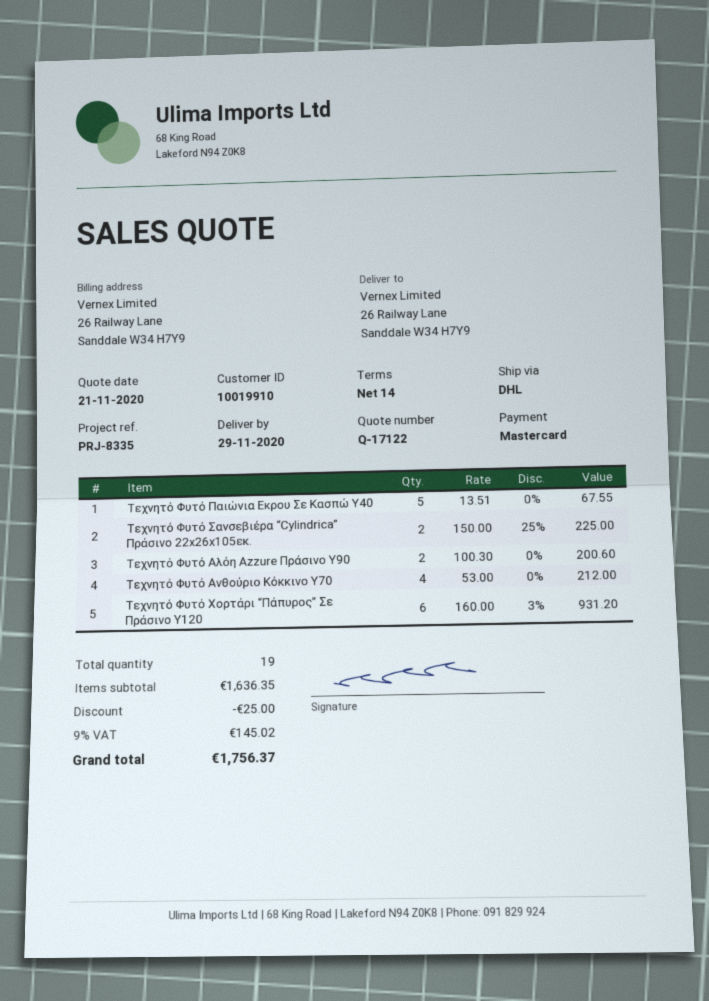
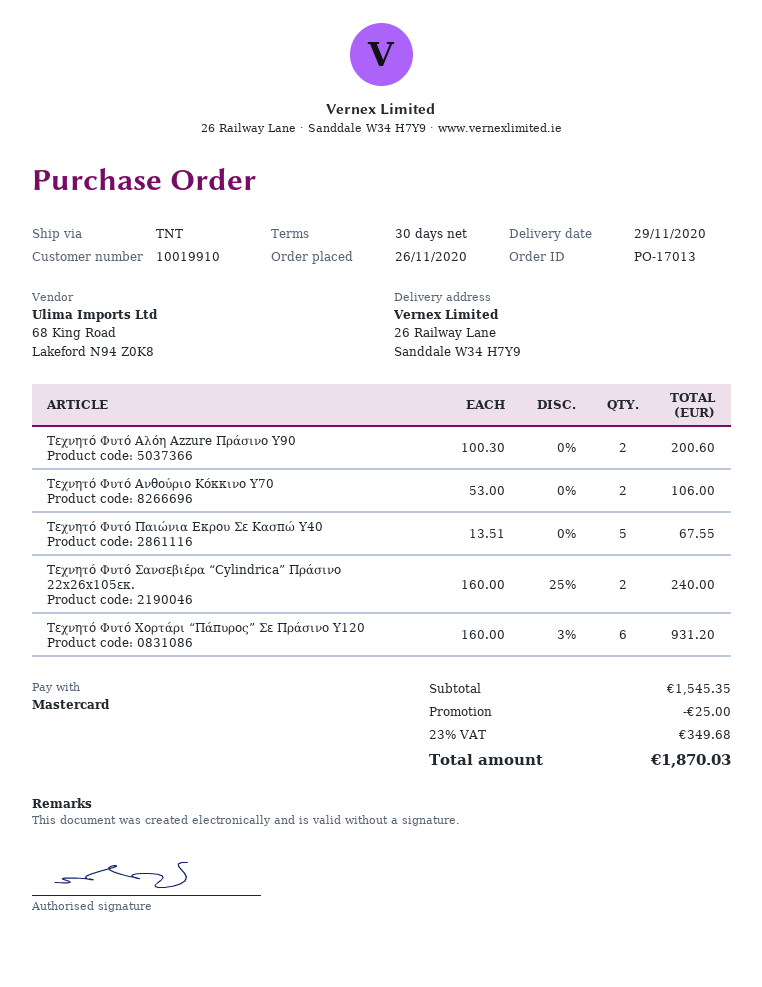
payment terms: 14 days -> 30 days
shipping method: DHL -> TNT
Τεχνητό Φυτό Σανσεβιέρα “Cylindrica” Πράσινο 22x26x105εκ.: 2 x 150.00 - 25% = 225.00 -> 2 x 160.00 - 25% = 240.00
Τεχνητό Φυτό Ανθούριο Κόκκινο Υ70: 4 x 53.00 = 212.00 -> 2 x 53.00 = 106.00
subtotal: 1636.35 -> 1545.35
tax: 9% = 145.02 -> 23% = 349.68
total: 1756.37 -> 1870.03

